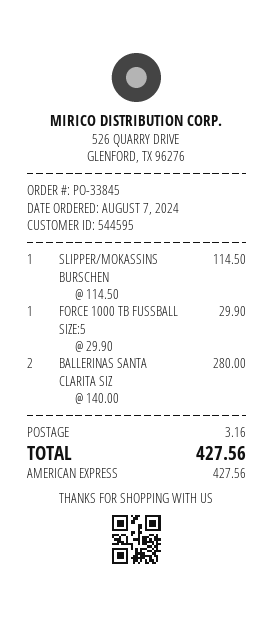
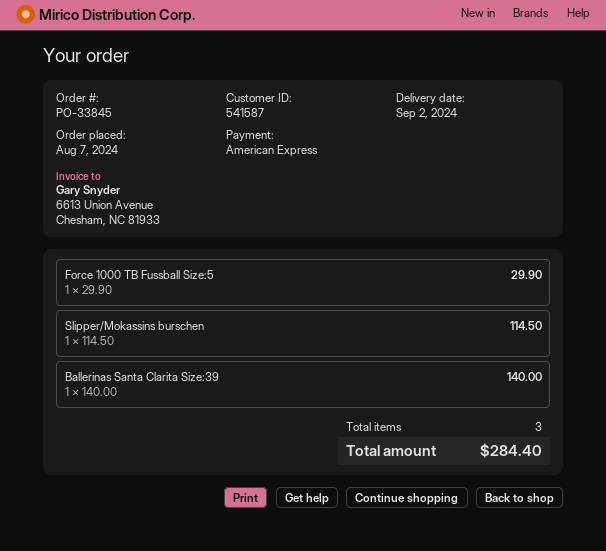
customer number: 544595 -> 541587
BALLERINAS SANTA CLARITA SIZ: 2 x 140.00 = 280.00 -> 1 x 140.00 = 140.00
shipping: 3.16 -> none
total: 427.56 -> 284.40

